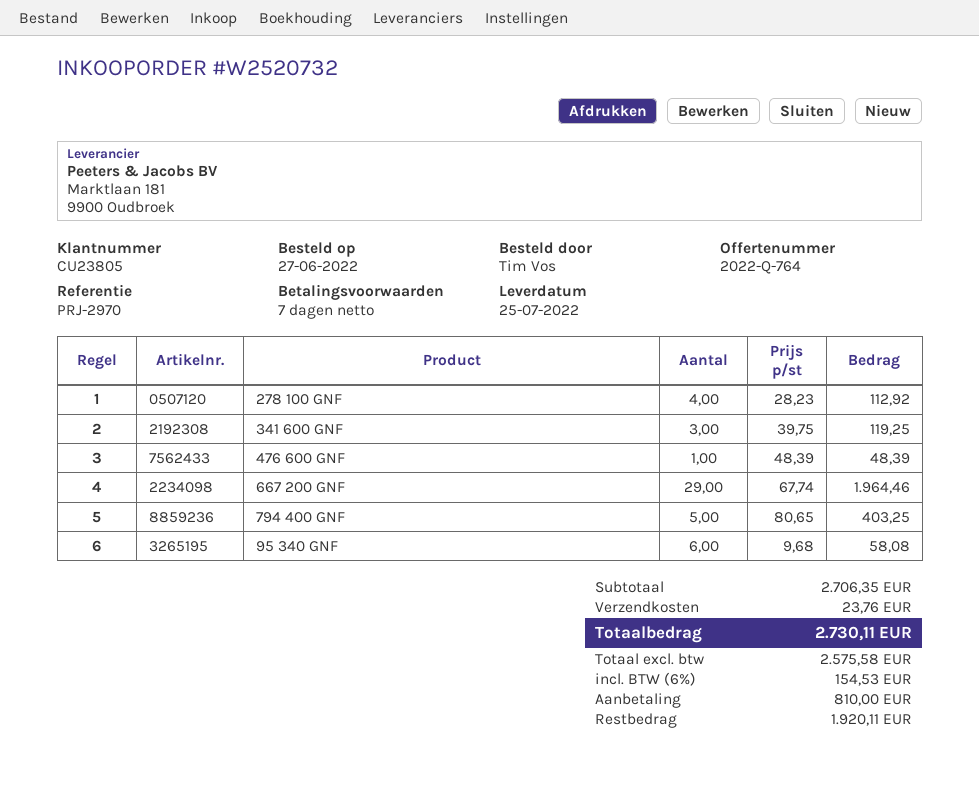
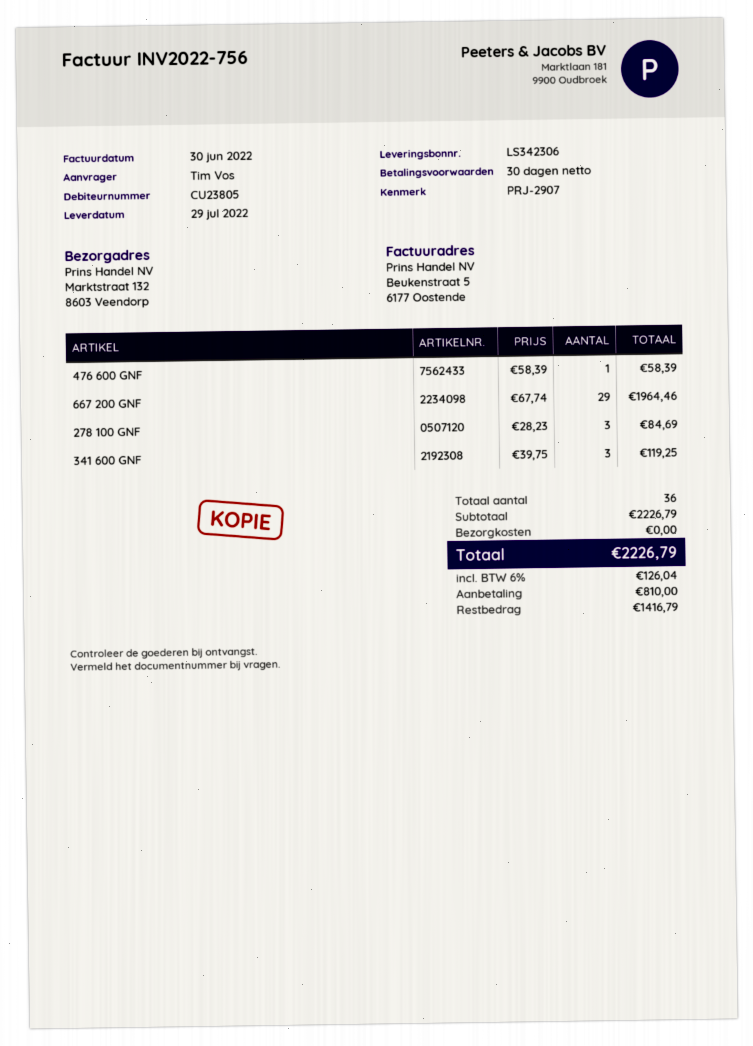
delivery date: 2022-07-25 -> 2022-07-29
payment terms: 7 days -> 30 days
reference: PRJ-2970 -> PRJ-2907
278 100 GNF: 4 x 28.23 = 112.92 -> 3 x 28.23 = 84.69
476 600 GNF: 1 x 48.39 = 48.39 -> 1 x 58.39 = 58.39
794 400 GNF: 5 x 80.65 = 403.25 -> none
95 340 GNF: 6 x 9.68 = 58.08 -> none
subtotal: 2706.35 -> 2226.79
shipping: 23.76 -> 0.00
tax: 6% = 154.53 -> 6% = 126.04
total: 2730.11 -> 2226.79
balance: 1920.11 -> 1416.79

